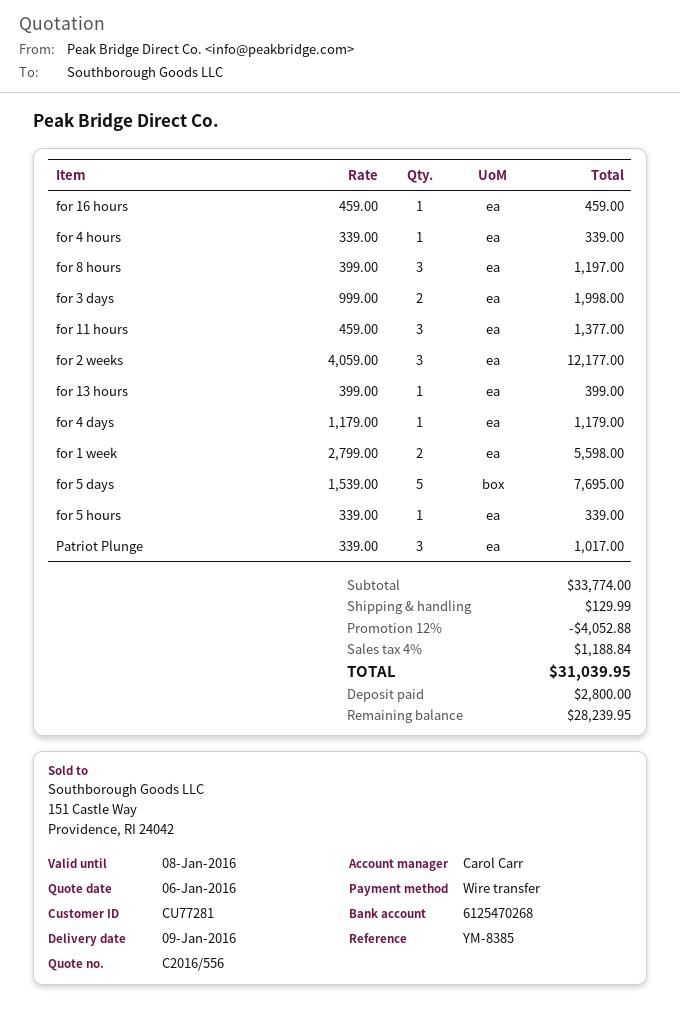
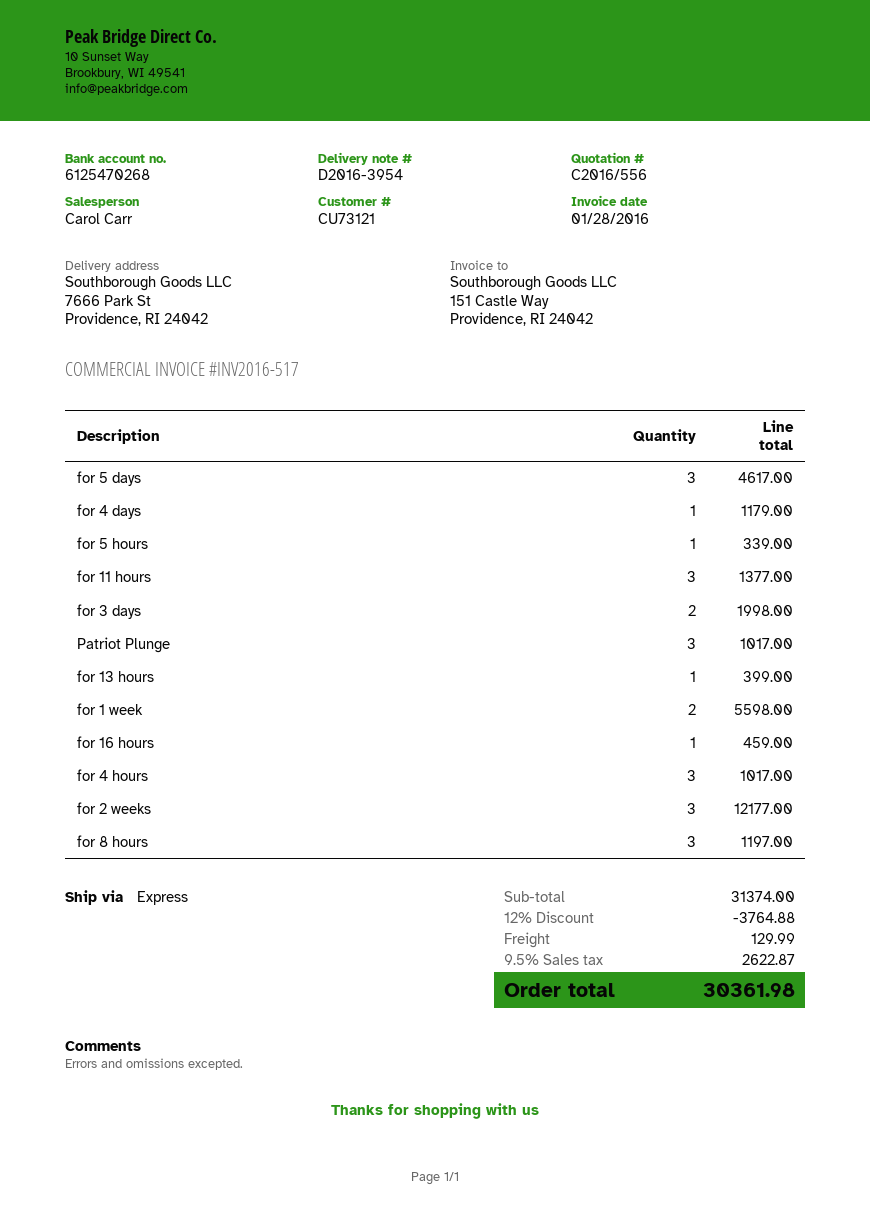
customer number: CU77281 -> CU73121
for 4 hours: 1 for 339.00 -> 3 for 1017.00
for 5 days: 5 for 7695.00 -> 3 for 4617.00
subtotal: 33774.00 -> 31374.00
discount: 12% = 4052.88 -> 12% = 3764.88
tax: 4% = 1188.84 -> 9.5% = 2622.87
total: 31039.95 -> 30361.98

